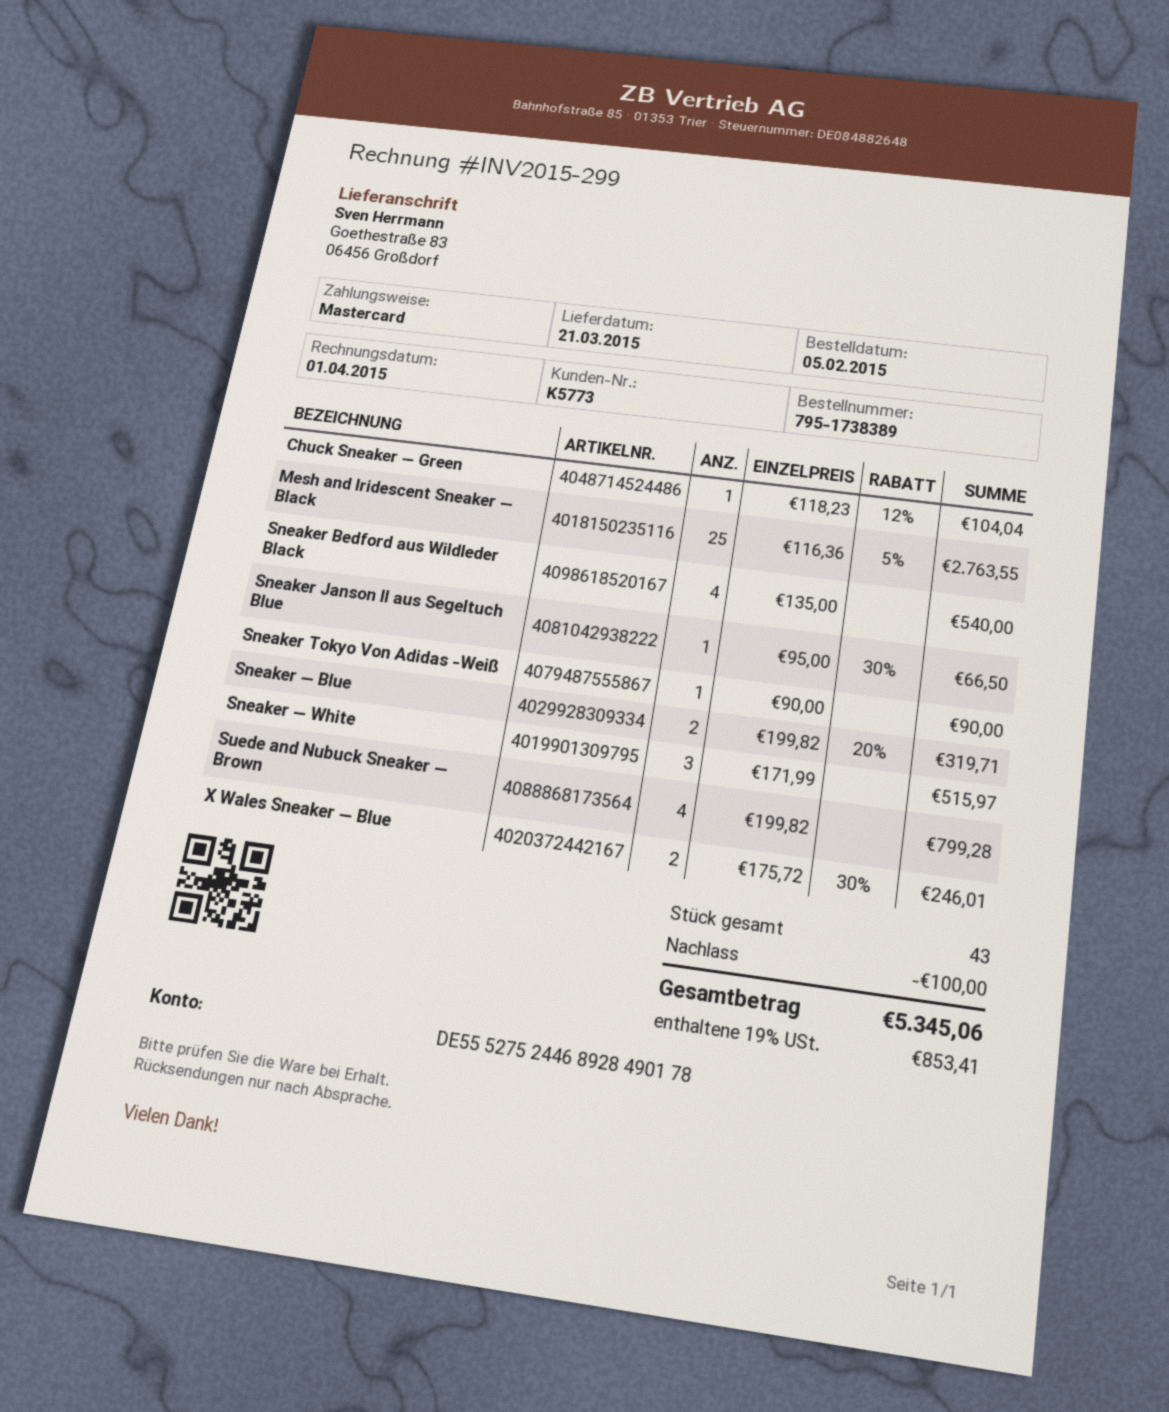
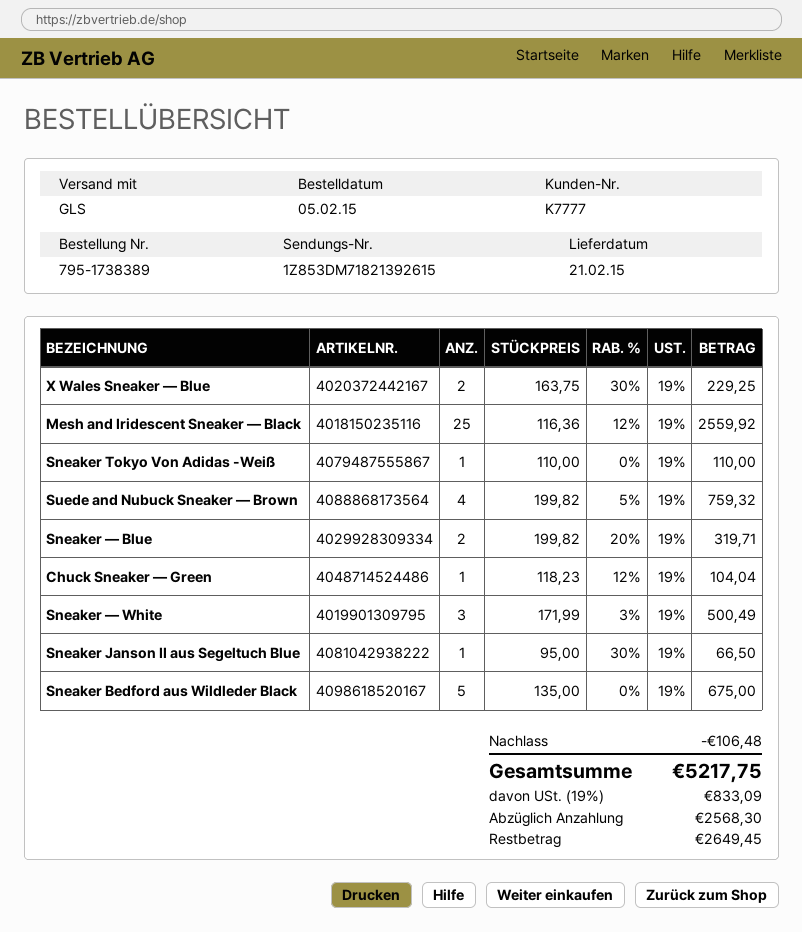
delivery date: 2015-03-21 -> 2015-02-21
customer number: K5773 -> K7777
Mesh and Iridescent Sneaker — Black: 25 x 116.36 - 5% = 2763.55 -> 25 x 116.36 - 12% = 2559.92
Sneaker Bedford aus Wildleder Black: 4 x 135.00 = 540.00 -> 5 x 135.00 = 675.00
Sneaker Tokyo Von Adidas -Weiß: 1 x 90.00 = 90.00 -> 1 x 110.00 = 110.00
Sneaker — White: 3 x 171.99 = 515.97 -> 3 x 171.99 - 3% = 500.49
Suede and Nubuck Sneaker — Brown: 4 x 199.82 = 799.28 -> 4 x 199.82 - 5% = 759.32
X Wales Sneaker — Blue: 2 x 175.72 - 30% = 246.01 -> 2 x 163.75 - 30% = 229.25
discount: 100.00 -> 106.48
tax: 19% = 853.41 -> 19% = 833.09
total: 5345.06 -> 5217.75

